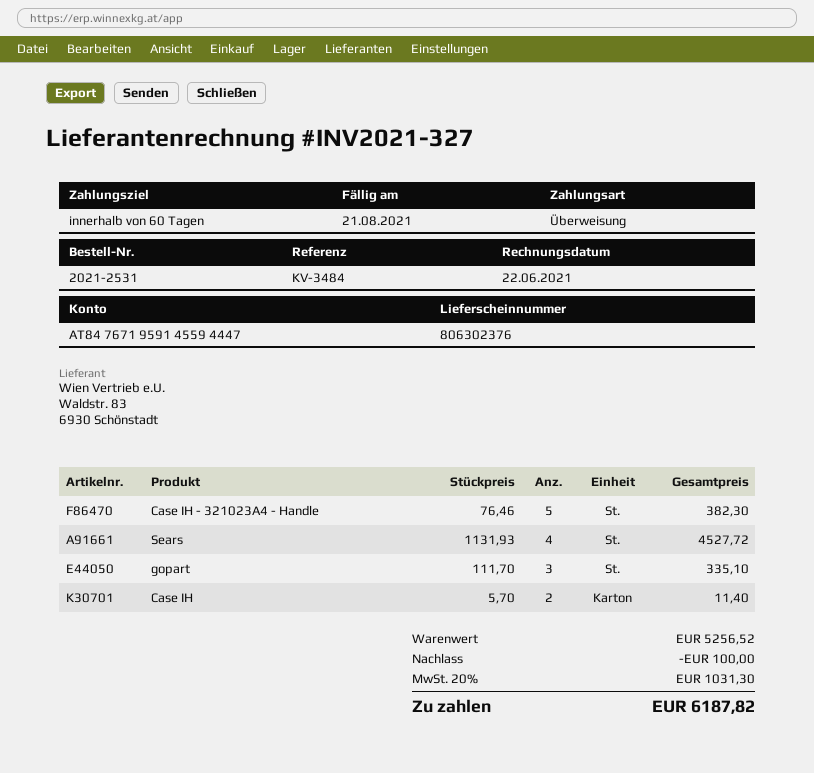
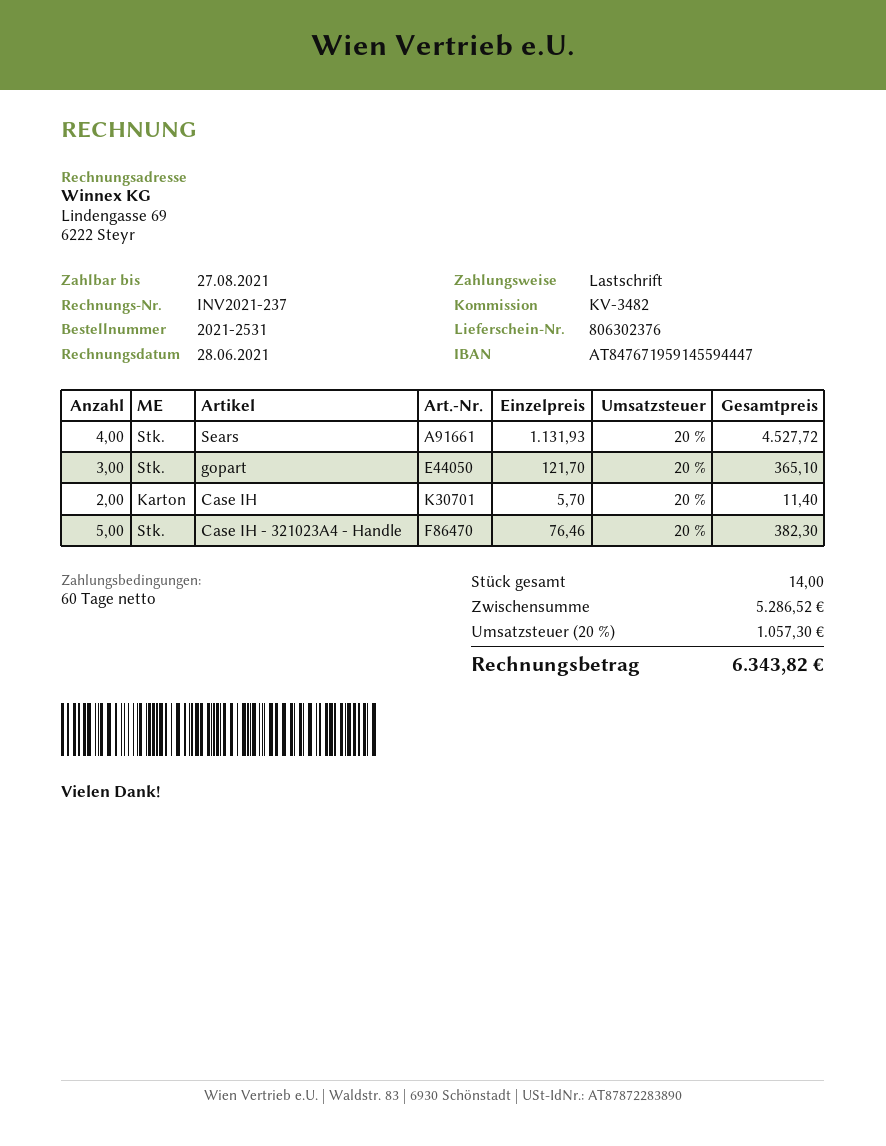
invoice number: INV2021-327 -> INV2021-237
invoice date: 2021-06-22 -> 2021-06-28
due date: 2021-08-21 -> 2021-08-27
reference: KV-3484 -> KV-3482
payment method: bank transfer -> direct debit
gopart: 3 x 111.70 = 335.10 -> 3 x 121.70 = 365.10
subtotal: 5256.52 -> 5286.52
discount: 100.00 -> none
tax: 20% = 1031.30 -> 20% = 1057.30
total: 6187.82 -> 6343.82

